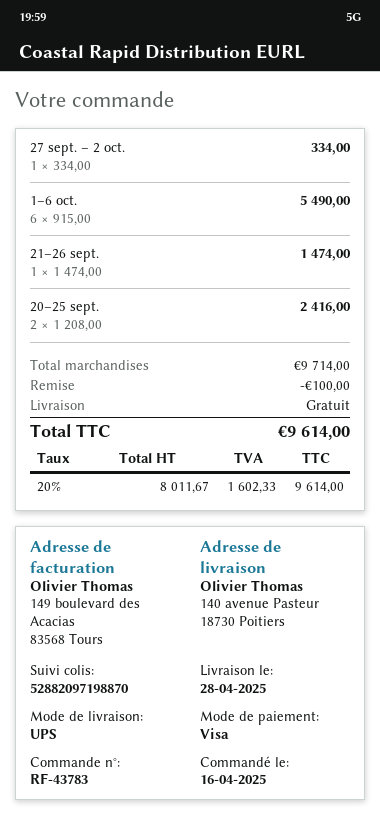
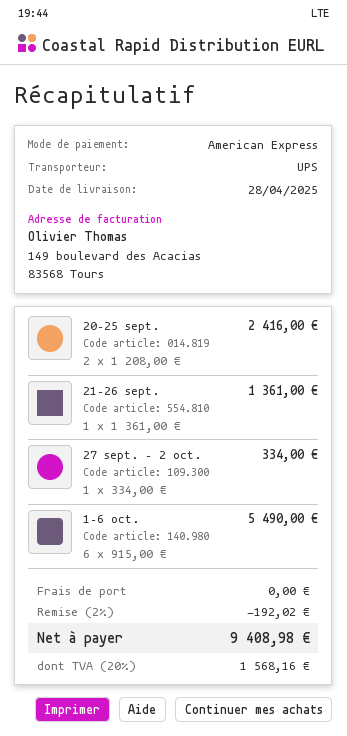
payment method: Visa -> American Express
21–26 sept.: 1 x 1474.00 = 1474.00 -> 1 x 1361.00 = 1361.00
discount: 100.00 -> 192.02
tax: 20% = 1602.33 -> 20% = 1568.16
total: 9614.00 -> 9408.98

